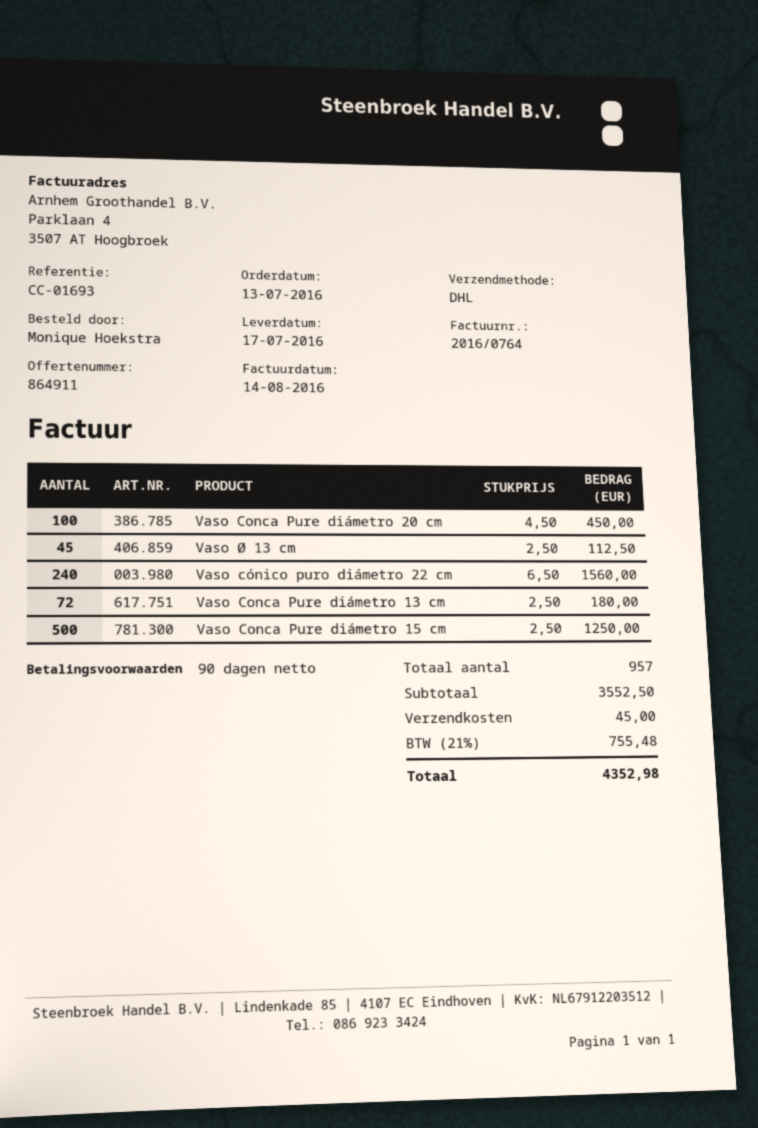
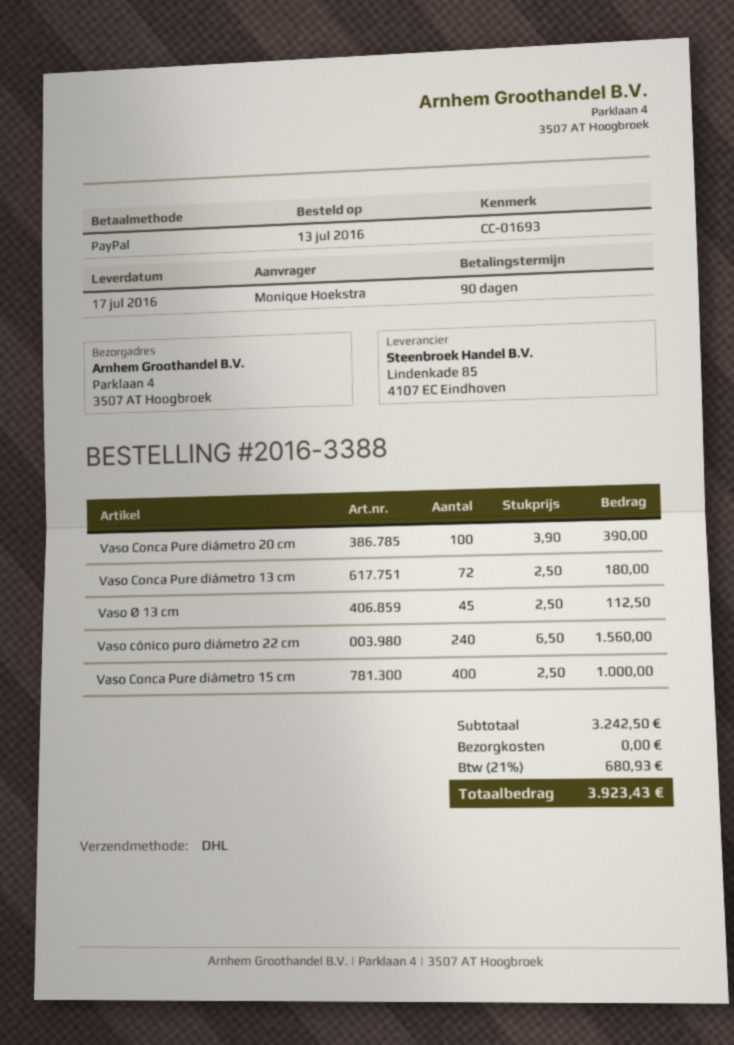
Vaso Conca Pure diámetro 20 cm: 100 x 4.50 = 450.00 -> 100 x 3.90 = 390.00
Vaso Conca Pure diámetro 15 cm: 500 x 2.50 = 1250.00 -> 400 x 2.50 = 1000.00
subtotal: 3552.50 -> 3242.50
shipping: 45.00 -> 0.00
tax: 21% = 755.48 -> 21% = 680.93
total: 4352.98 -> 3923.43

